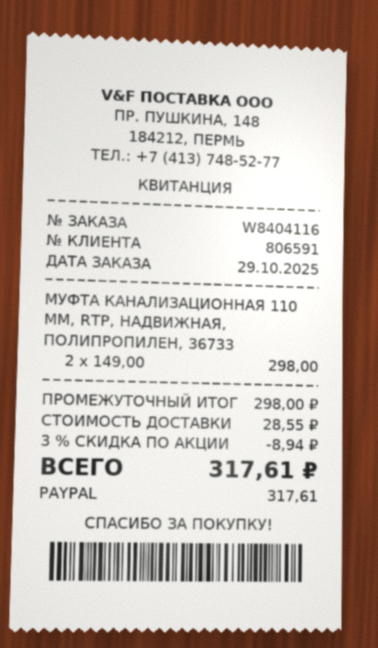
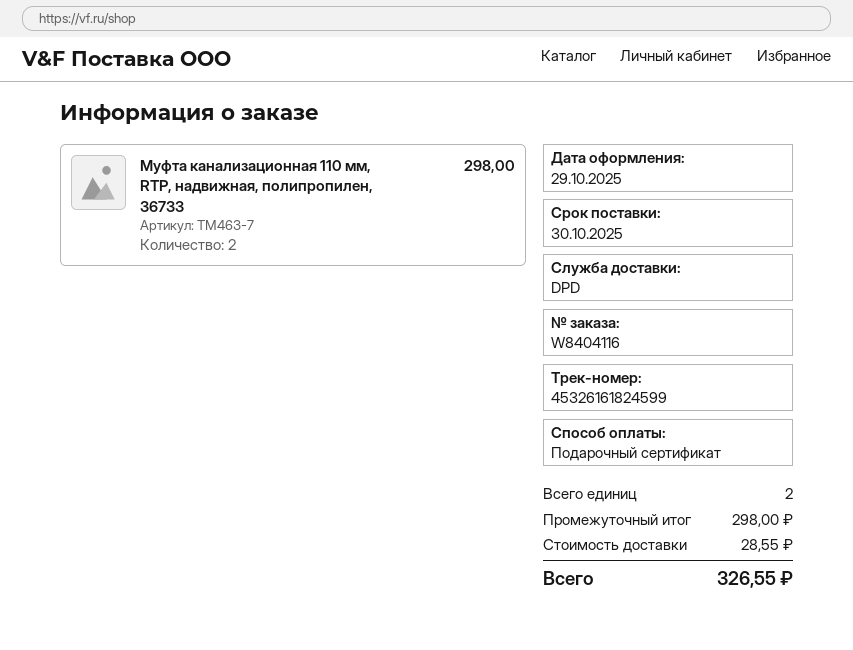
payment method: PayPal -> gift card
discount: 3% = 8.94 -> none
total: 317.61 -> 326.55

